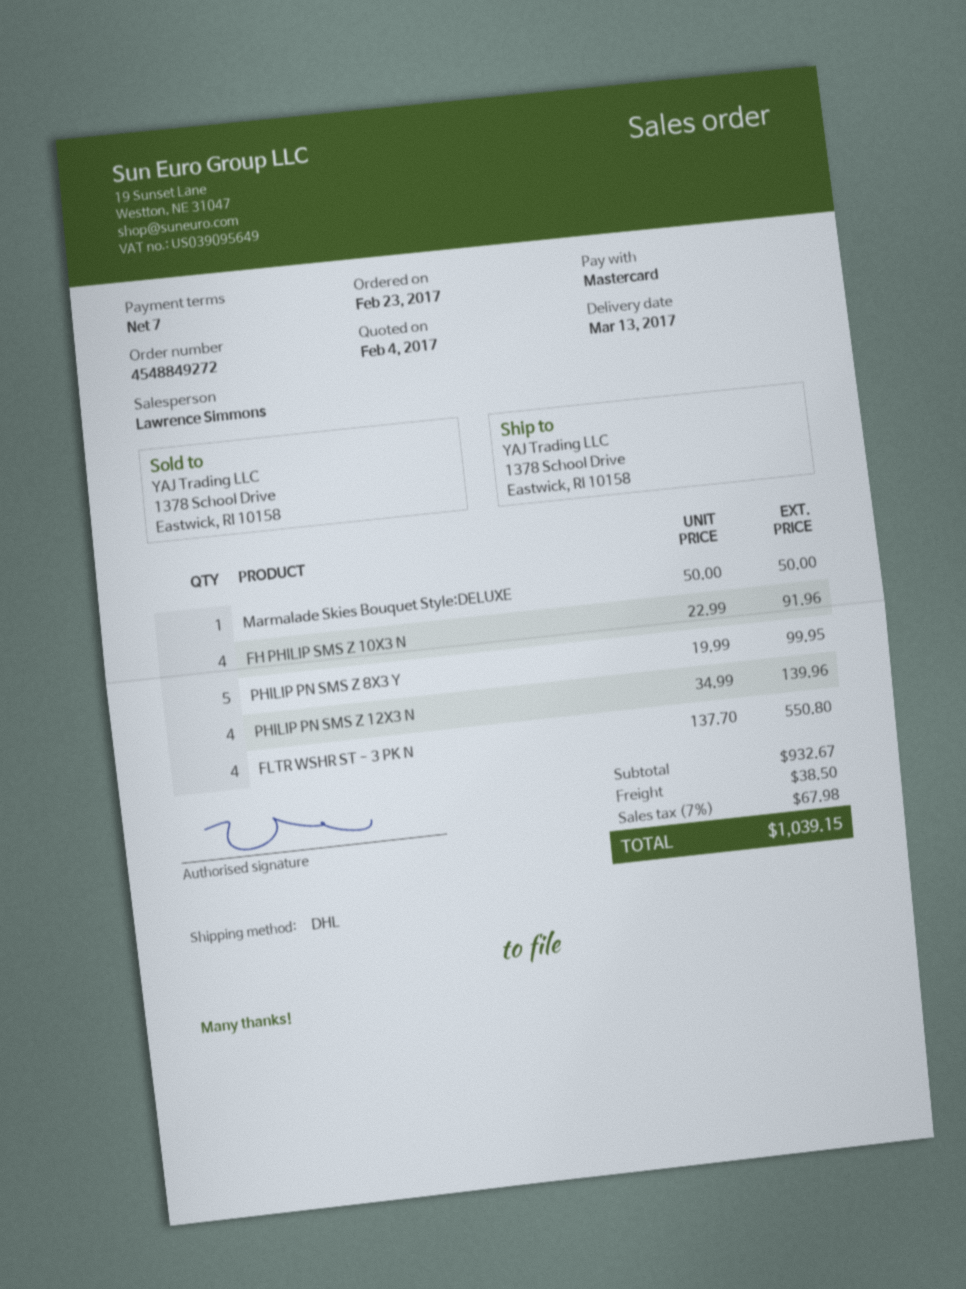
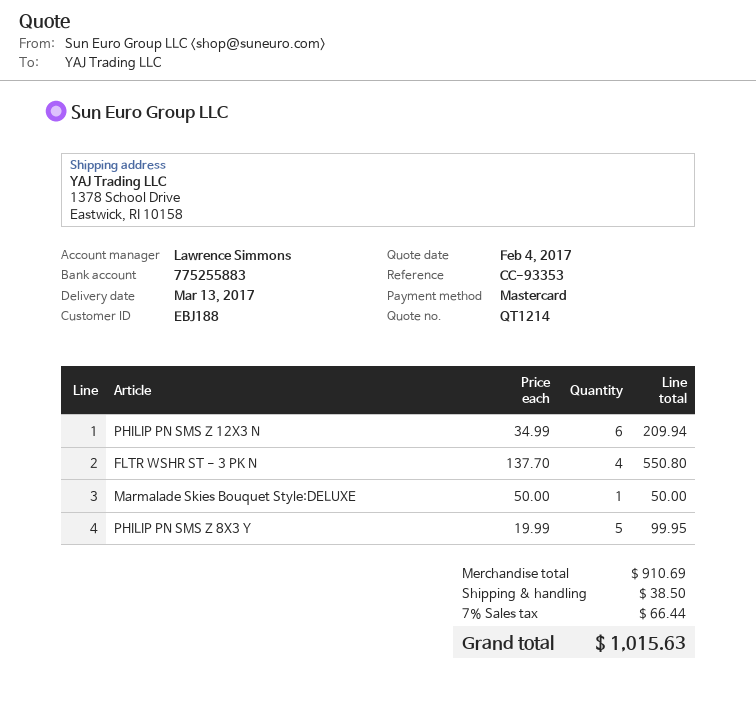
FH PHILIP SMS Z 10X3 N: 4 x 22.99 = 91.96 -> none
PHILIP PN SMS Z 12X3 N: 4 x 34.99 = 139.96 -> 6 x 34.99 = 209.94
subtotal: 932.67 -> 910.69
tax: 7% = 67.98 -> 7% = 66.44
total: 1039.15 -> 1015.63

